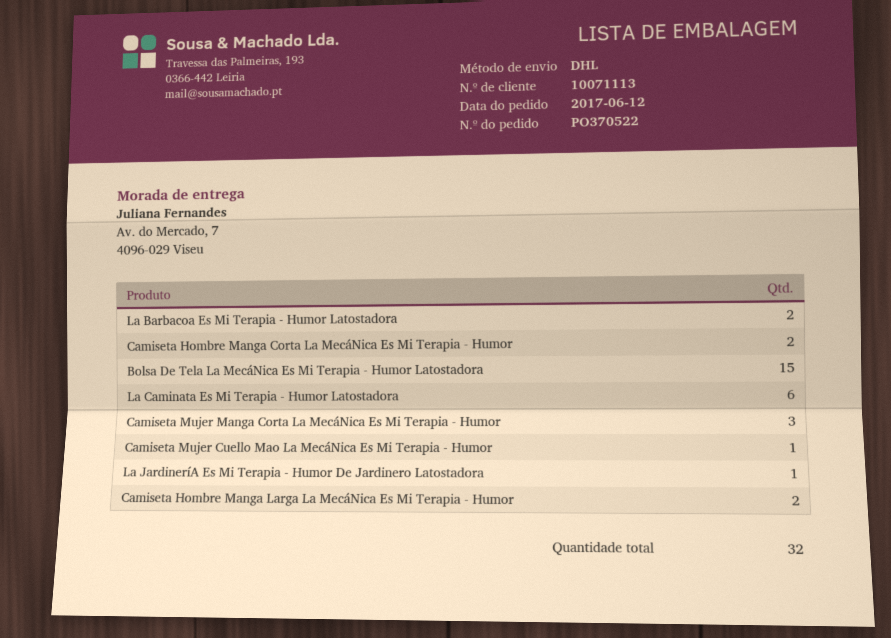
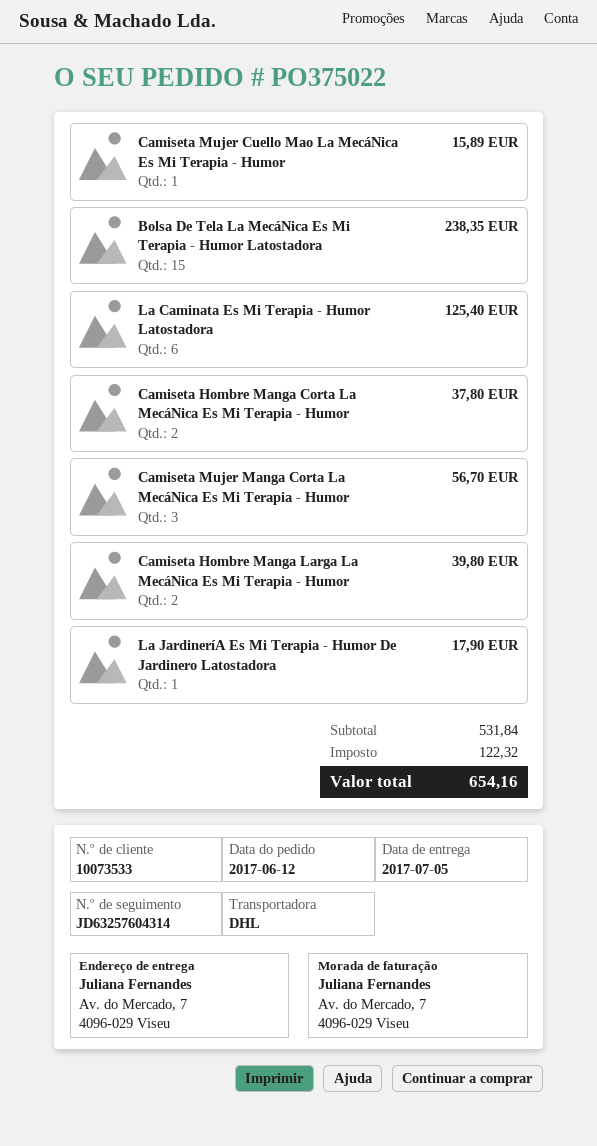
order number: PO370522 -> PO375022
customer number: 10071113 -> 10073533
La Barbacoa Es Mi Terapia - Humor Latostadora: 2 -> none

